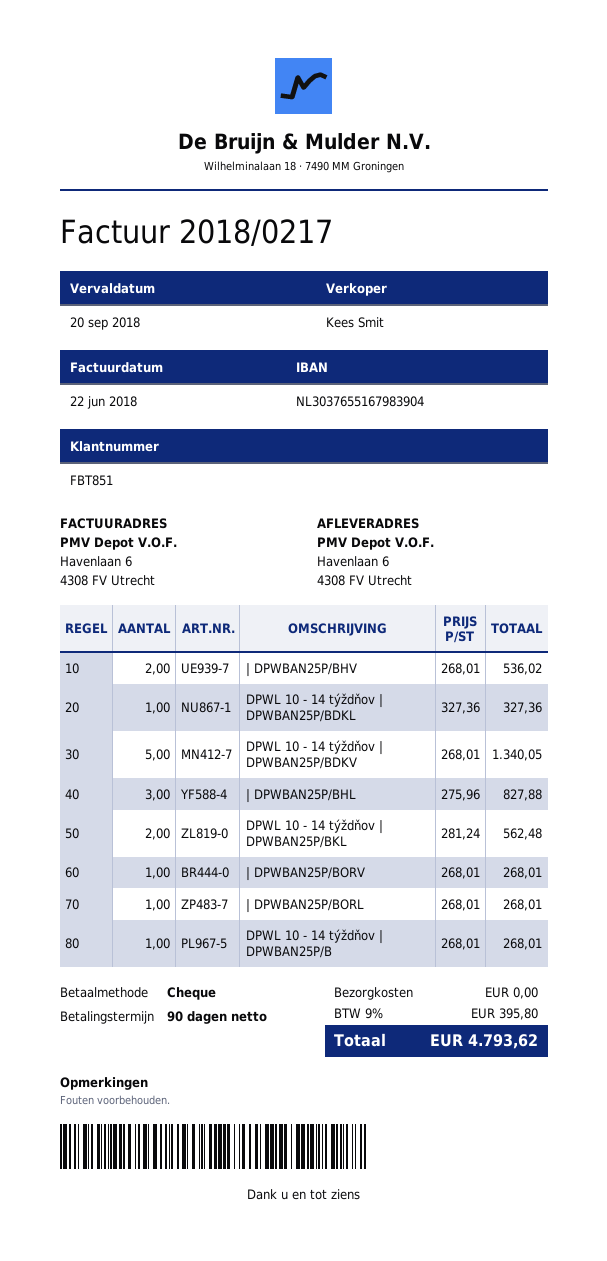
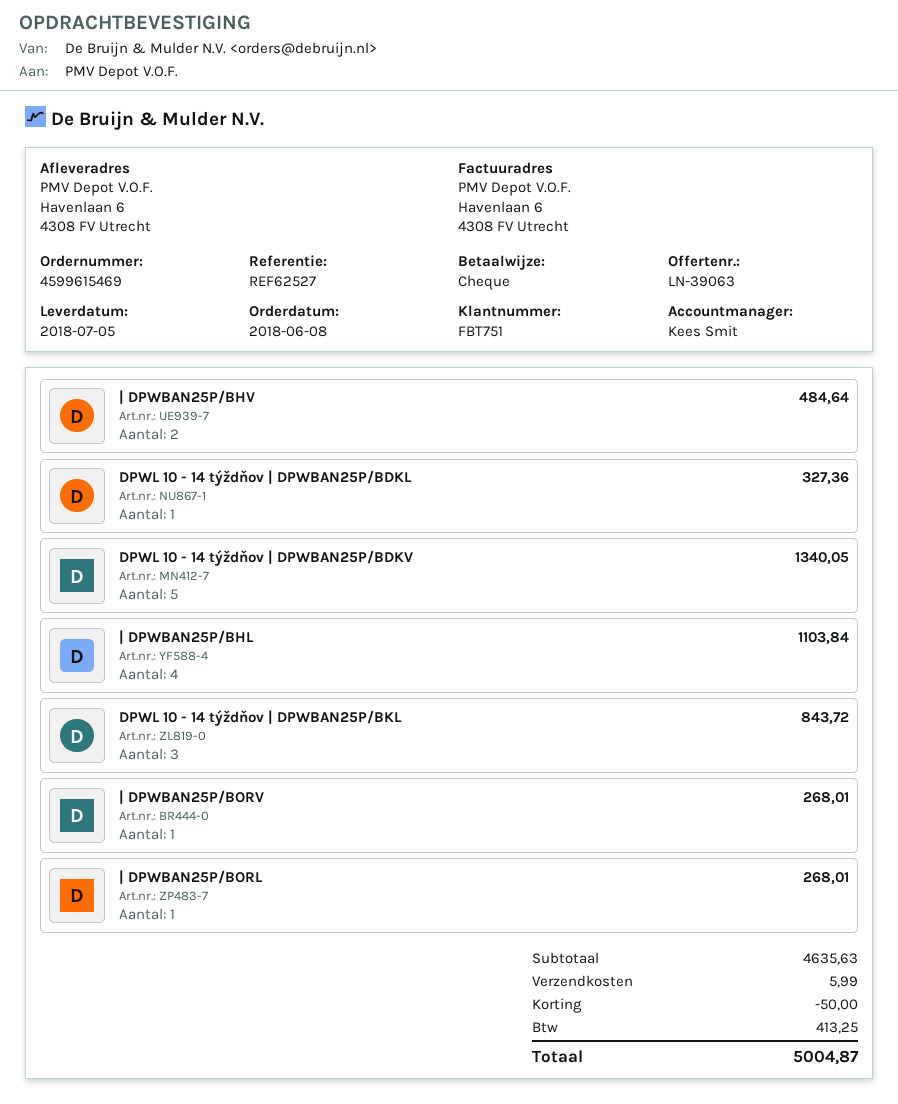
customer number: FBT851 -> FBT751
| DPWBAN25P/BHV: 2 for 536.02 -> 2 for 484.64
| DPWBAN25P/BHL: 3 for 827.88 -> 4 for 1103.84
DPWL 10 - 14 týždňov | DPWBAN25P/BKL: 2 for 562.48 -> 3 for 843.72
DPWL 10 - 14 týždňov | DPWBAN25P/B: 1 for 268.01 -> none
discount: none -> 50.00
shipping: 0.00 -> 5.99
tax: 395.80 -> 413.25
total: 4793.62 -> 5004.87

